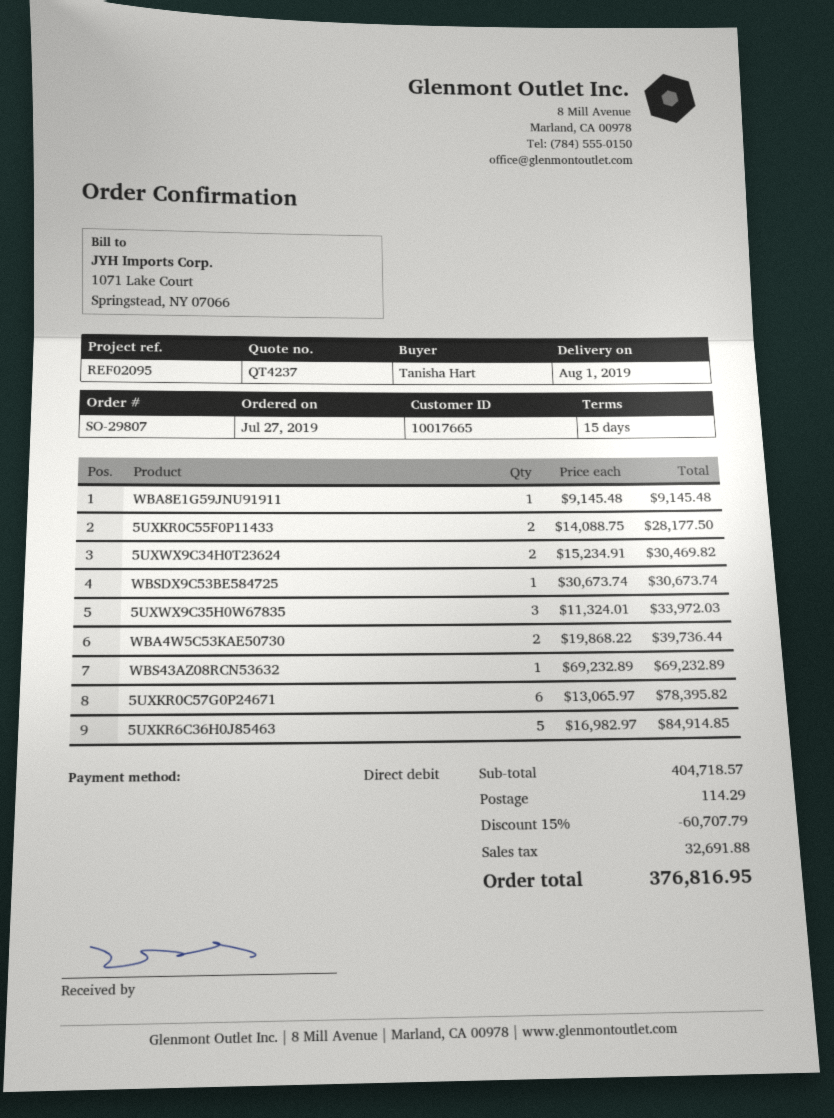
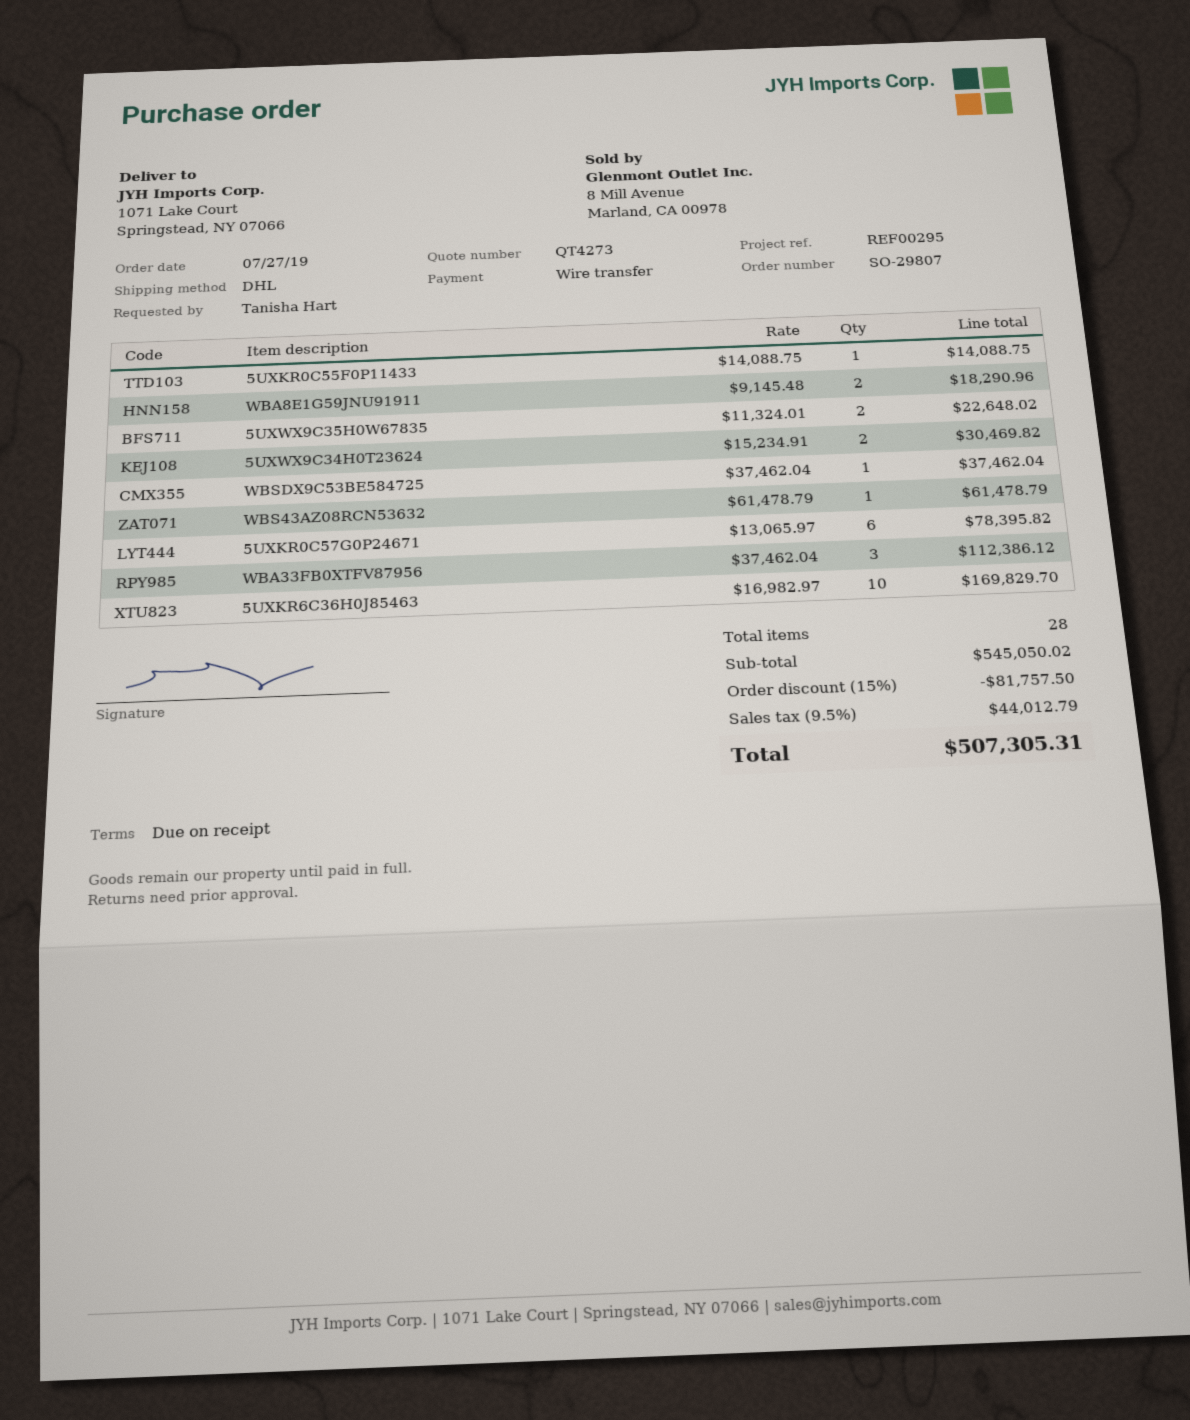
quote number: QT4237 -> QT4273
payment terms: 15 days -> on receipt
reference: REF02095 -> REF00295
payment method: direct debit -> bank transfer
WBA8E1G59JNU91911: 1 x 9145.48 = 9145.48 -> 2 x 9145.48 = 18290.96
5UXKR0C55F0P11433: 2 x 14088.75 = 28177.50 -> 1 x 14088.75 = 14088.75
WBSDX9C53BE584725: 1 x 30673.74 = 30673.74 -> 1 x 37462.04 = 37462.04
5UXWX9C35H0W67835: 3 x 11324.01 = 33972.03 -> 2 x 11324.01 = 22648.02
WBA4W5C53KAE50730: 2 x 19868.22 = 39736.44 -> none
WBS43AZ08RCN53632: 1 x 69232.89 = 69232.89 -> 1 x 61478.79 = 61478.79
5UXKR6C36H0J85463: 5 x 16982.97 = 84914.85 -> 10 x 16982.97 = 169829.70
WBA33FB0XTFV87956: none -> 3 x 37462.04 = 112386.12
subtotal: 404718.57 -> 545050.02
discount: 15% = 60707.79 -> 15% = 81757.50
shipping: 114.29 -> none
tax: 32691.88 -> 44012.79
total: 376816.95 -> 507305.31

